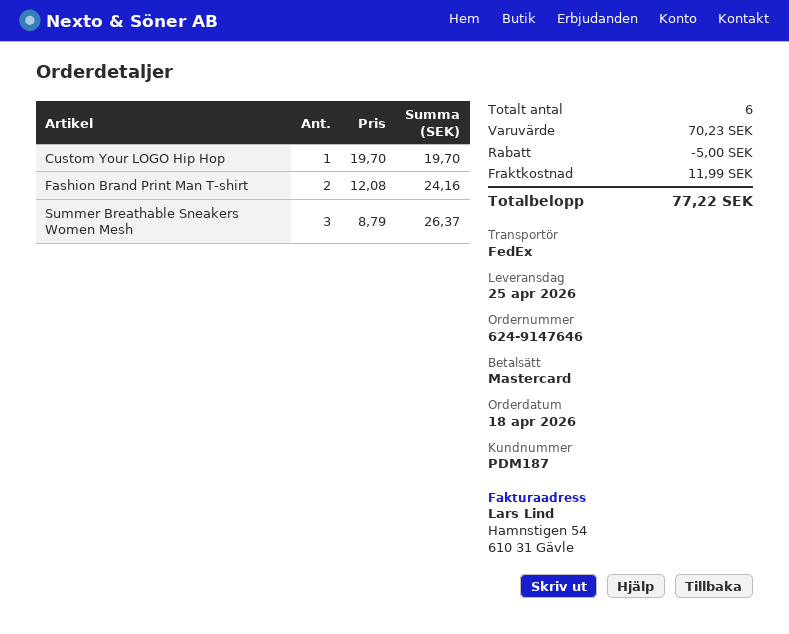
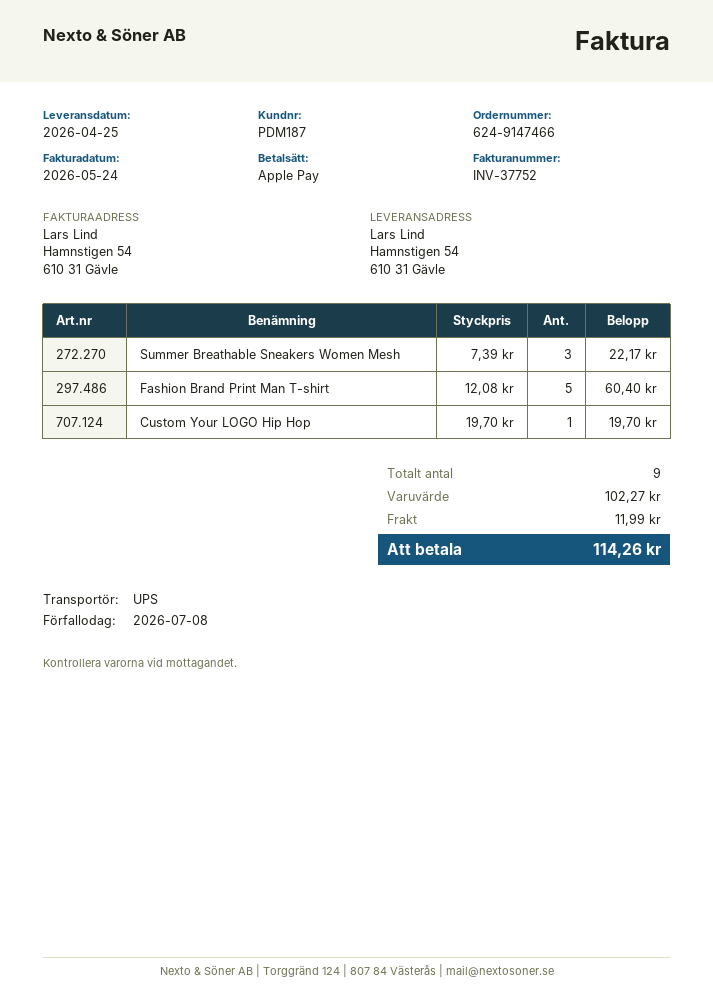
order number: 624-9147646 -> 624-9147466
payment method: Mastercard -> Apple Pay
shipping method: FedEx -> UPS
Fashion Brand Print Man T-shirt: 2 x 12.08 = 24.16 -> 5 x 12.08 = 60.40
Summer Breathable Sneakers Women Mesh: 3 x 8.79 = 26.37 -> 3 x 7.39 = 22.17
total quantity: 6 -> 9
subtotal: 70.23 -> 102.27
discount: 5.00 -> none
total: 77.22 -> 114.26

